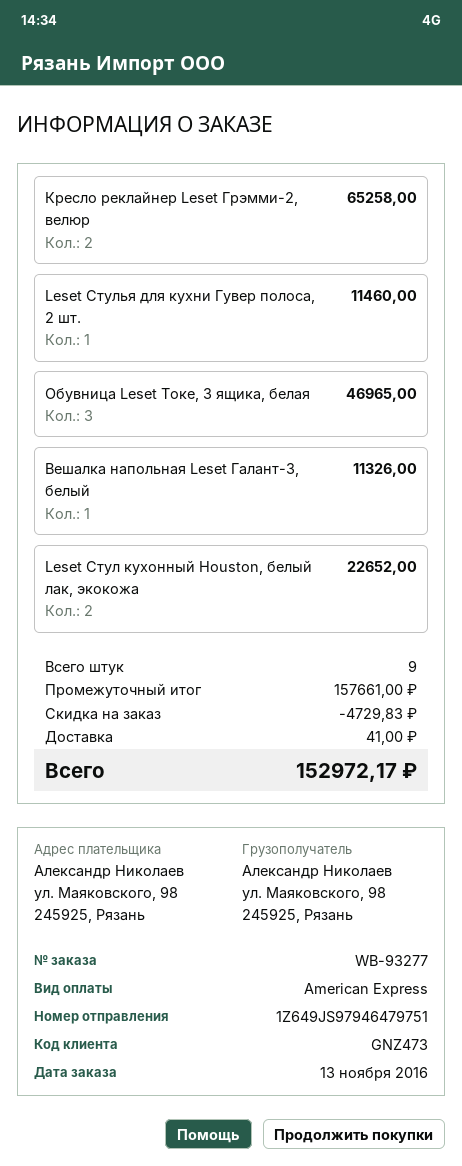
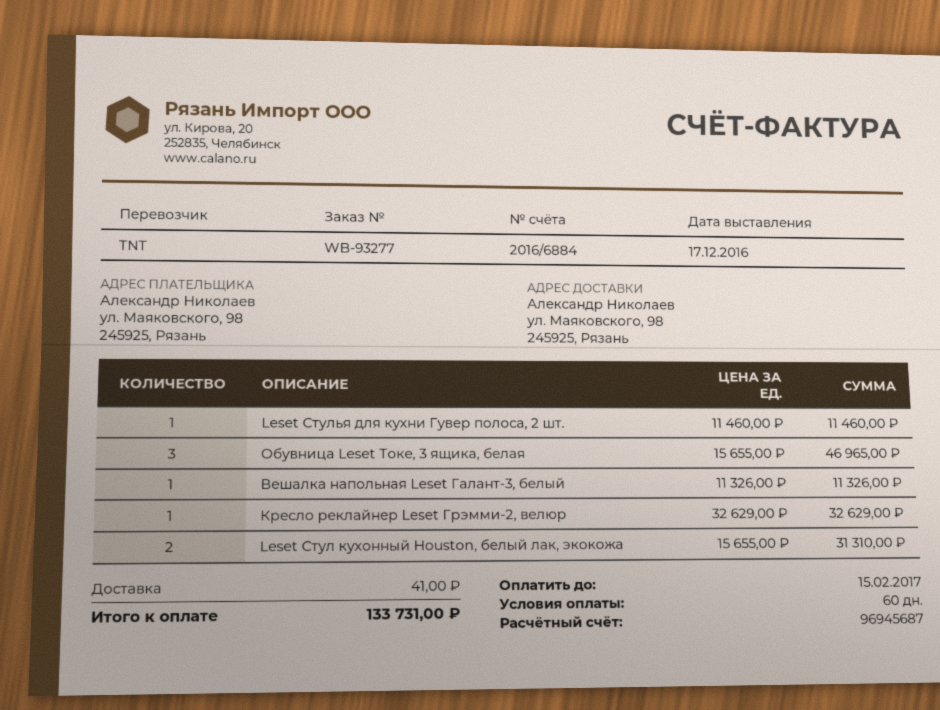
Кресло реклайнер Leset Грэмми-2, велюр: 2 for 65258.00 -> 1 for 32629.00
Leset Стул кухонный Houston, белый лак, экокожа: 2 for 22652.00 -> 2 for 31310.00
discount: 4729.83 -> none
total: 152972.17 -> 133731.00

